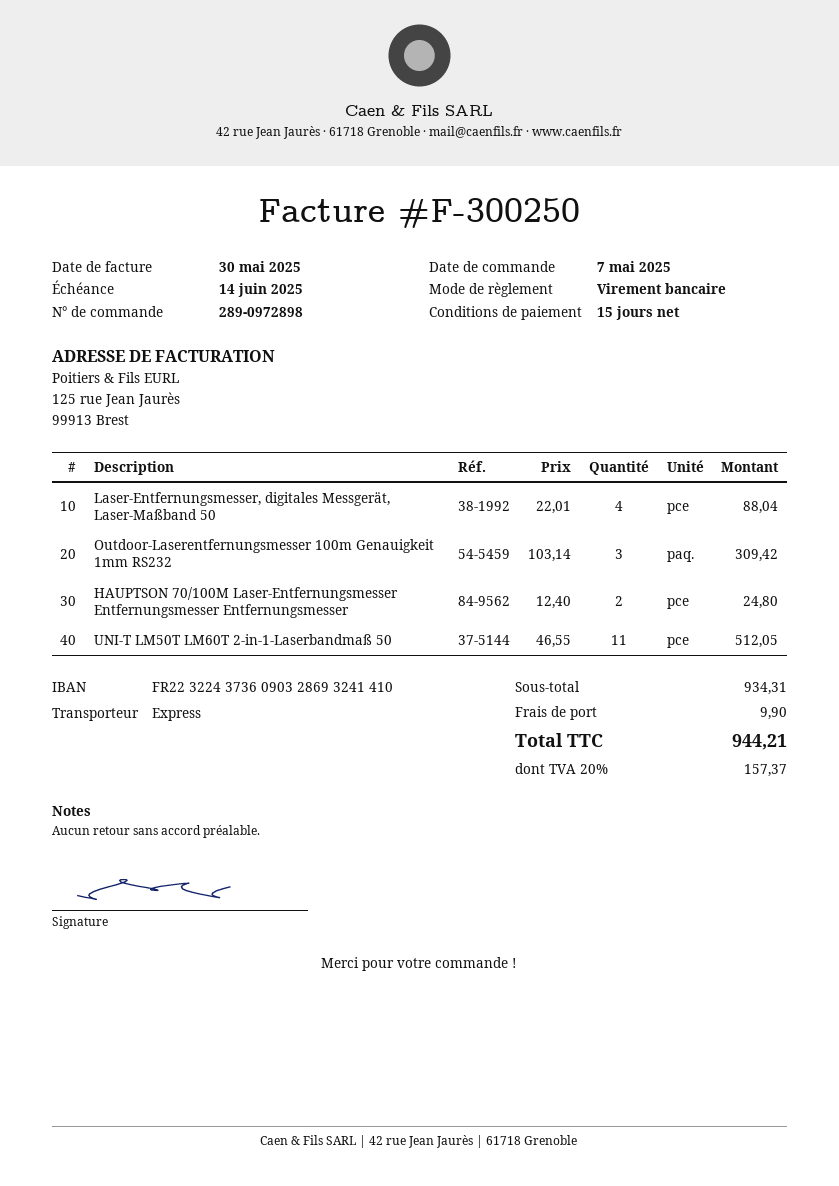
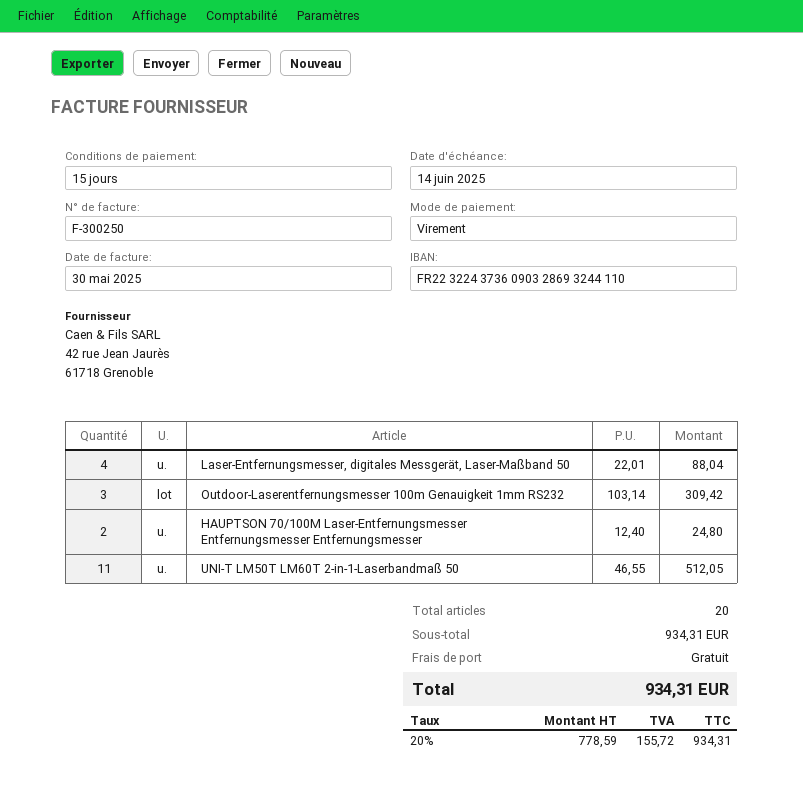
bank account: FR2232243736090328693241410 -> FR2232243736090328693244110
shipping: 9.90 -> 0.00
tax: 20% = 157.37 -> 20% = 155.72
total: 944.21 -> 934.31

